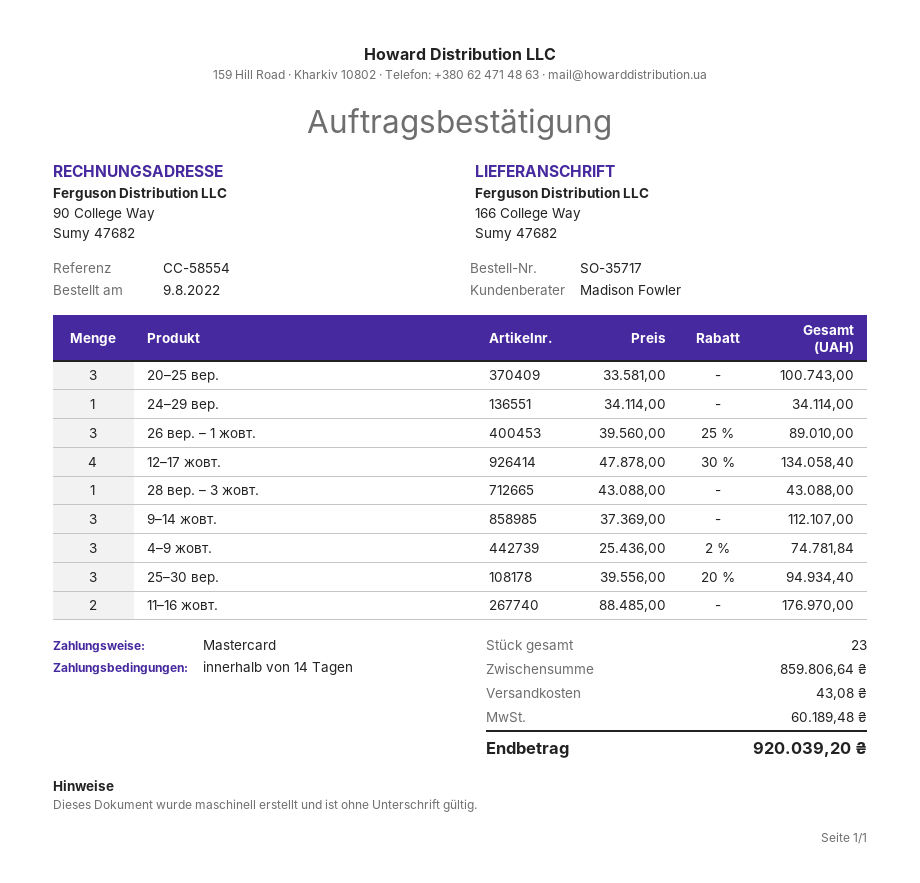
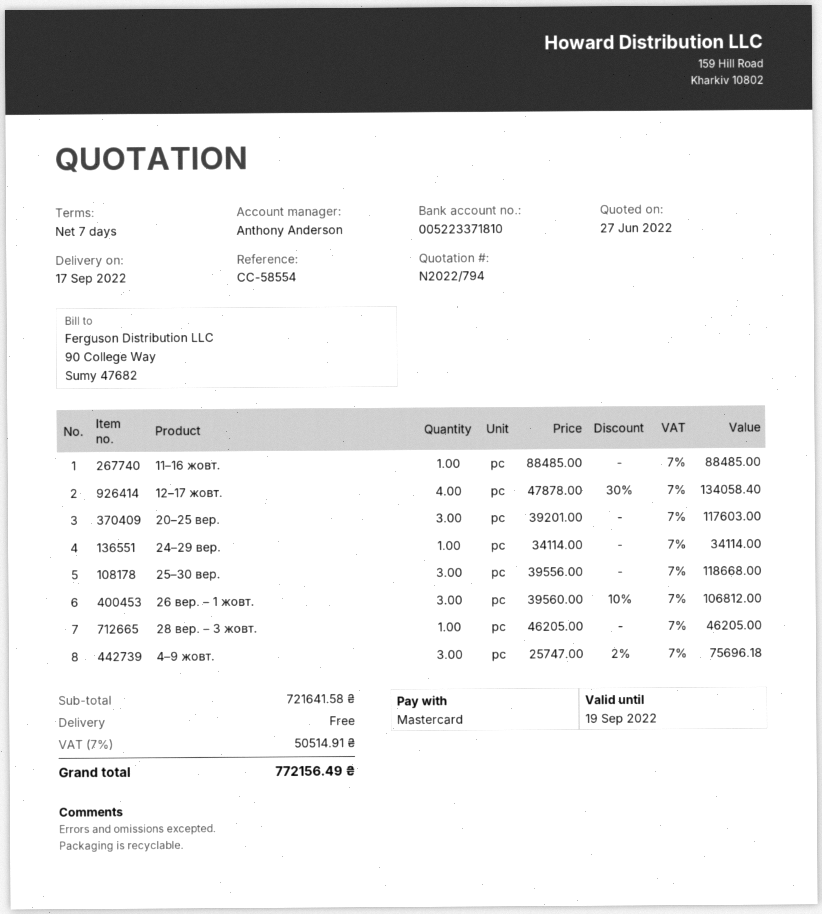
payment terms: 14 days -> 7 days
sales rep: Madison Fowler -> Anthony Anderson
20–25 вер.: 3 x 33581.00 = 100743.00 -> 3 x 39201.00 = 117603.00
26 вер. – 1 жовт.: 3 x 39560.00 - 25% = 89010.00 -> 3 x 39560.00 - 10% = 106812.00
28 вер. – 3 жовт.: 1 x 43088.00 = 43088.00 -> 1 x 46205.00 = 46205.00
9–14 жовт.: 3 x 37369.00 = 112107.00 -> none
4–9 жовт.: 3 x 25436.00 - 2% = 74781.84 -> 3 x 25747.00 - 2% = 75696.18
25–30 вер.: 3 x 39556.00 - 20% = 94934.40 -> 3 x 39556.00 = 118668.00
11–16 жовт.: 2 x 88485.00 = 176970.00 -> 1 x 88485.00 = 88485.00
subtotal: 859806.64 -> 721641.58
shipping: 43.08 -> 0.00
tax: 60189.48 -> 50514.91
total: 920039.20 -> 772156.49

